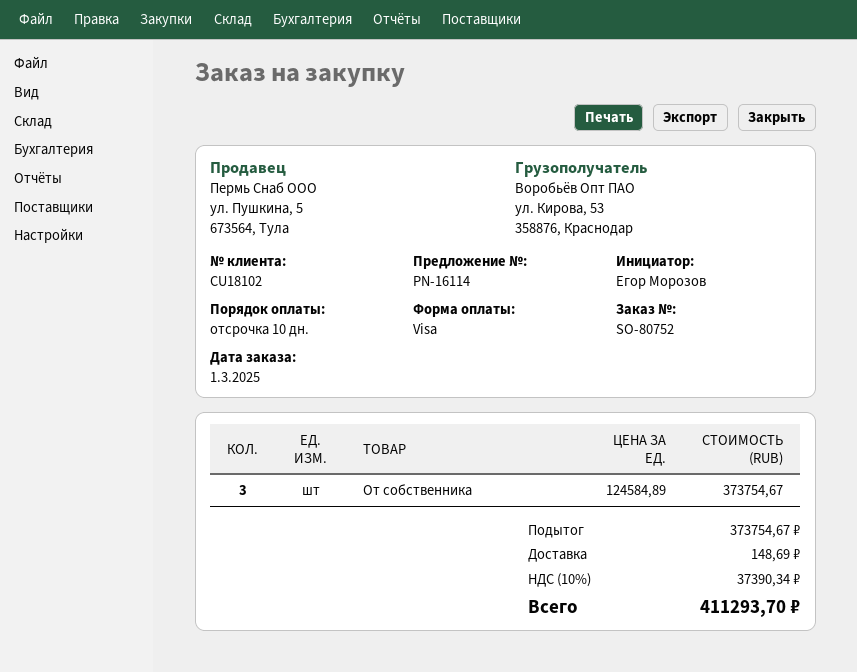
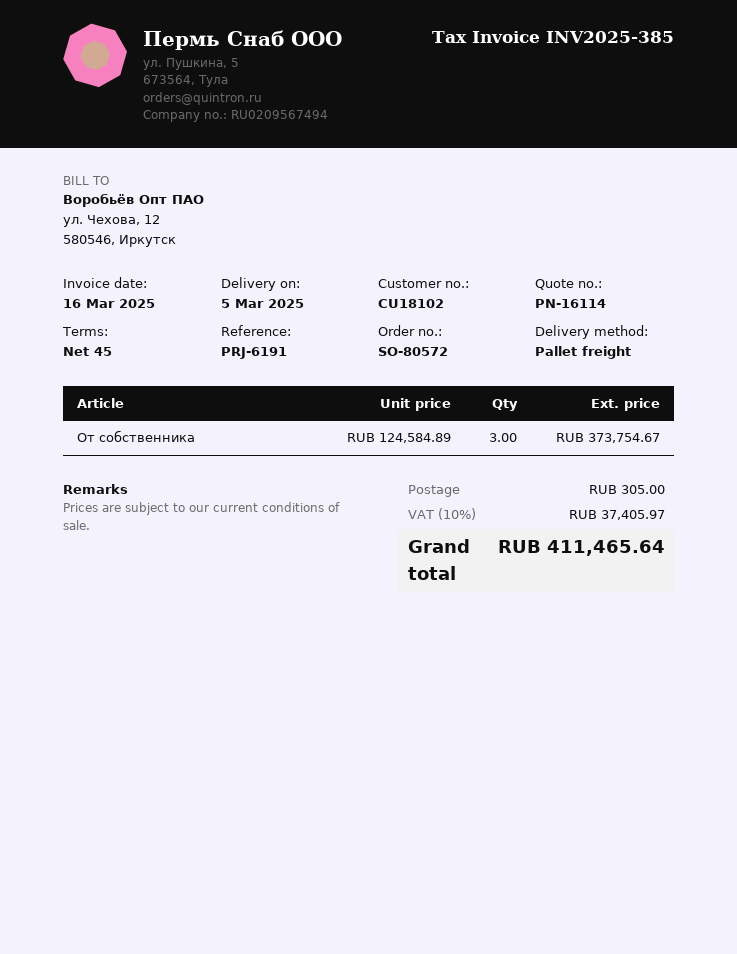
order number: SO-80752 -> SO-80572
payment terms: 10 days -> 45 days
shipping: 148.69 -> 305.00
tax: 10% = 37390.34 -> 10% = 37405.97
total: 411293.70 -> 411465.64

